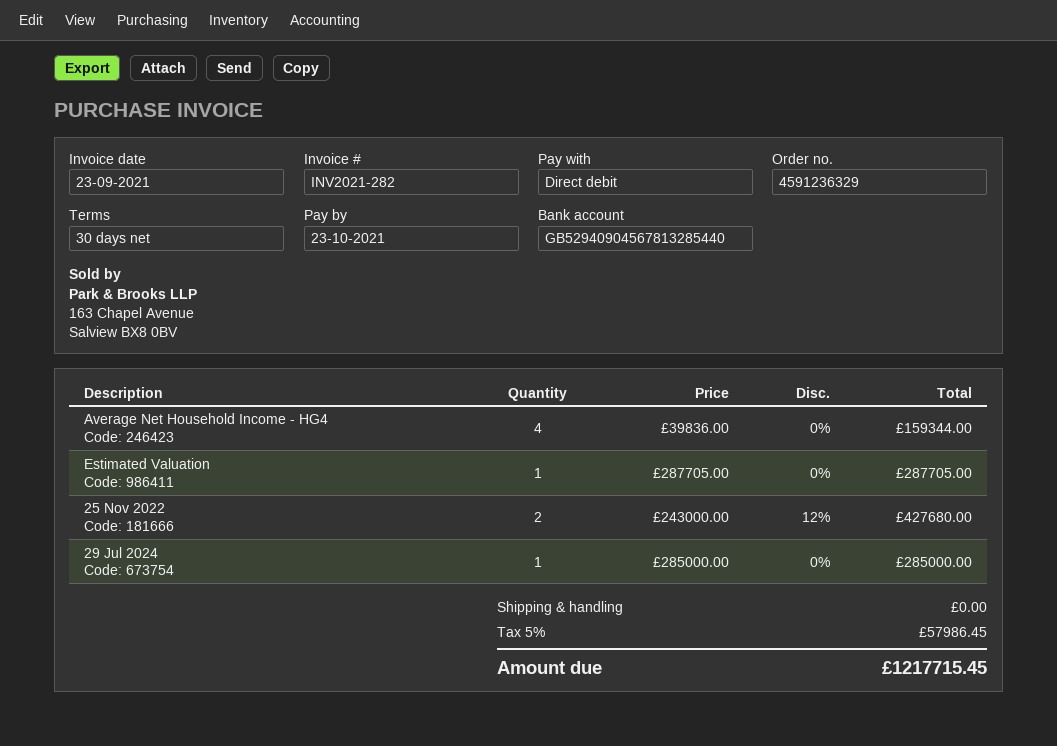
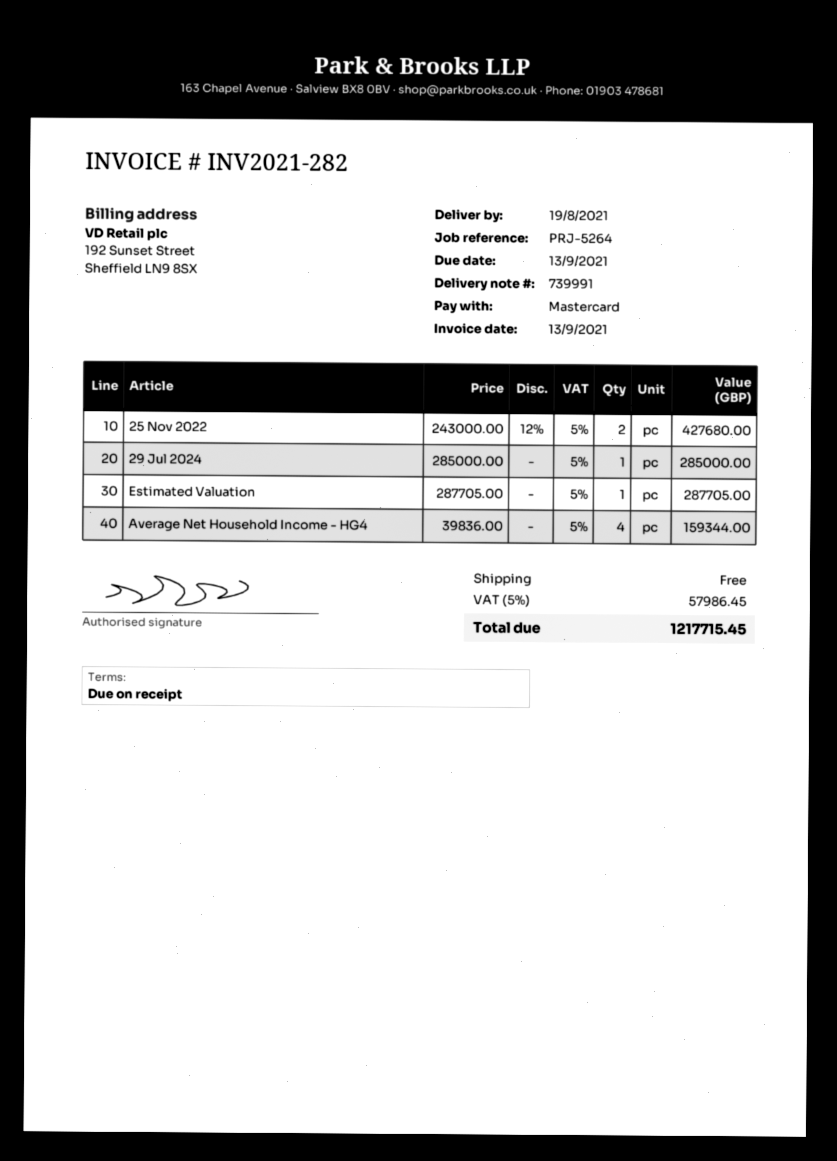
invoice date: 2021-09-23 -> 2021-09-13
payment terms: 30 days -> on receipt
due date: 2021-10-23 -> 2021-09-13
payment method: direct debit -> Mastercard

